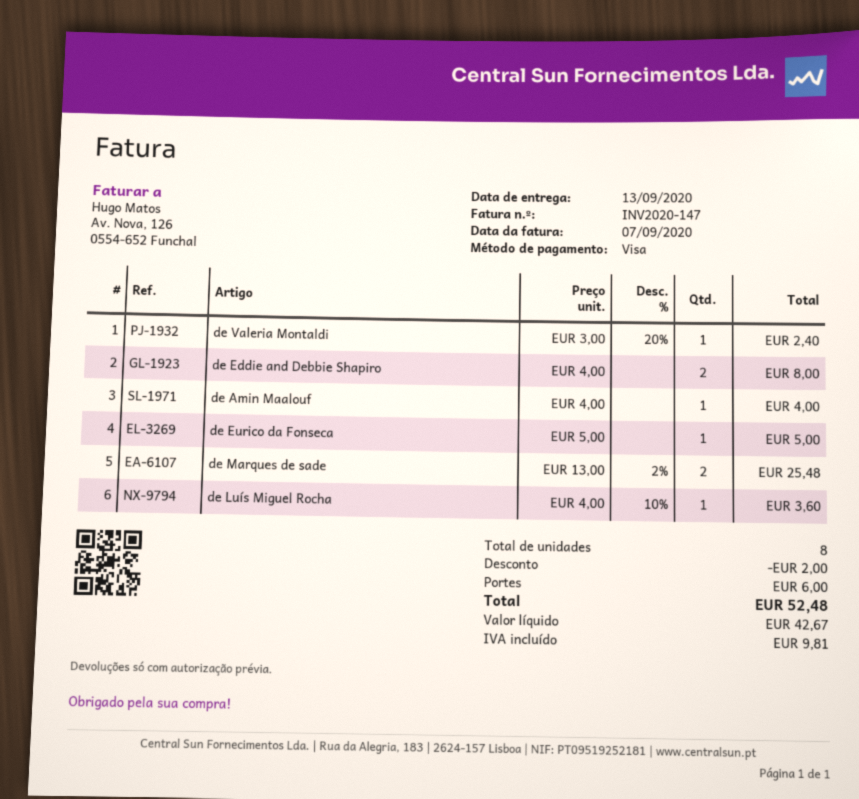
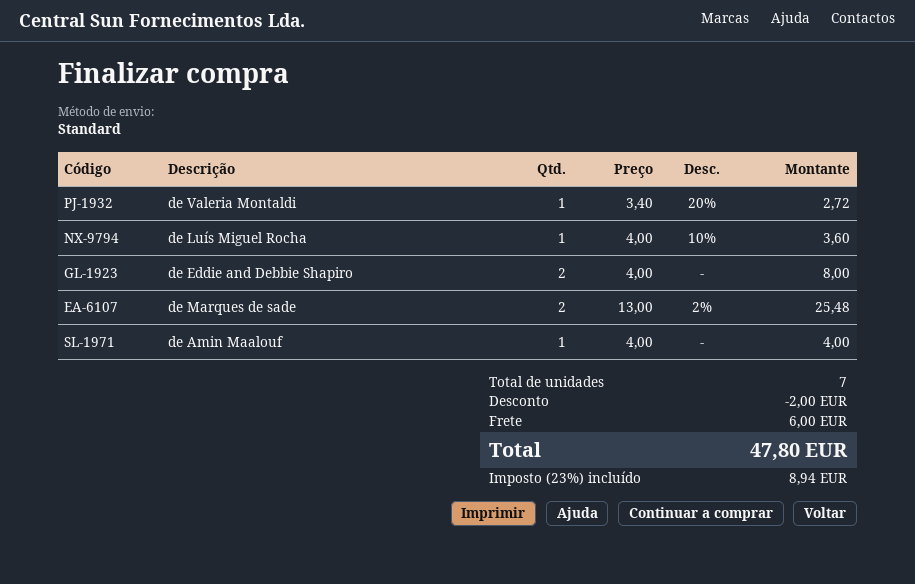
de Valeria Montaldi: 1 x 3.00 - 20% = 2.40 -> 1 x 3.40 - 20% = 2.72
de Eurico da Fonseca: 1 x 5.00 = 5.00 -> none
total quantity: 8 -> 7
tax: 9.81 -> 8.94
total: 52.48 -> 47.80

